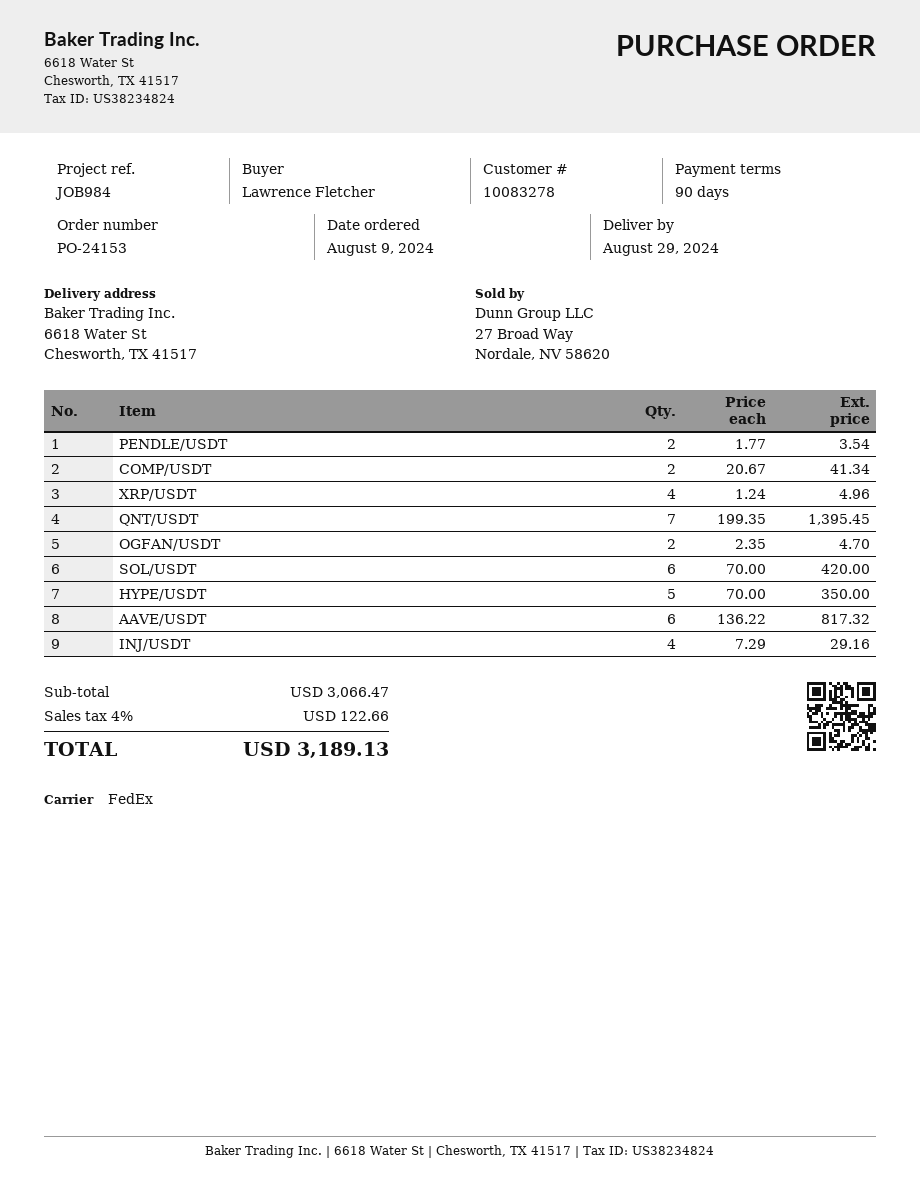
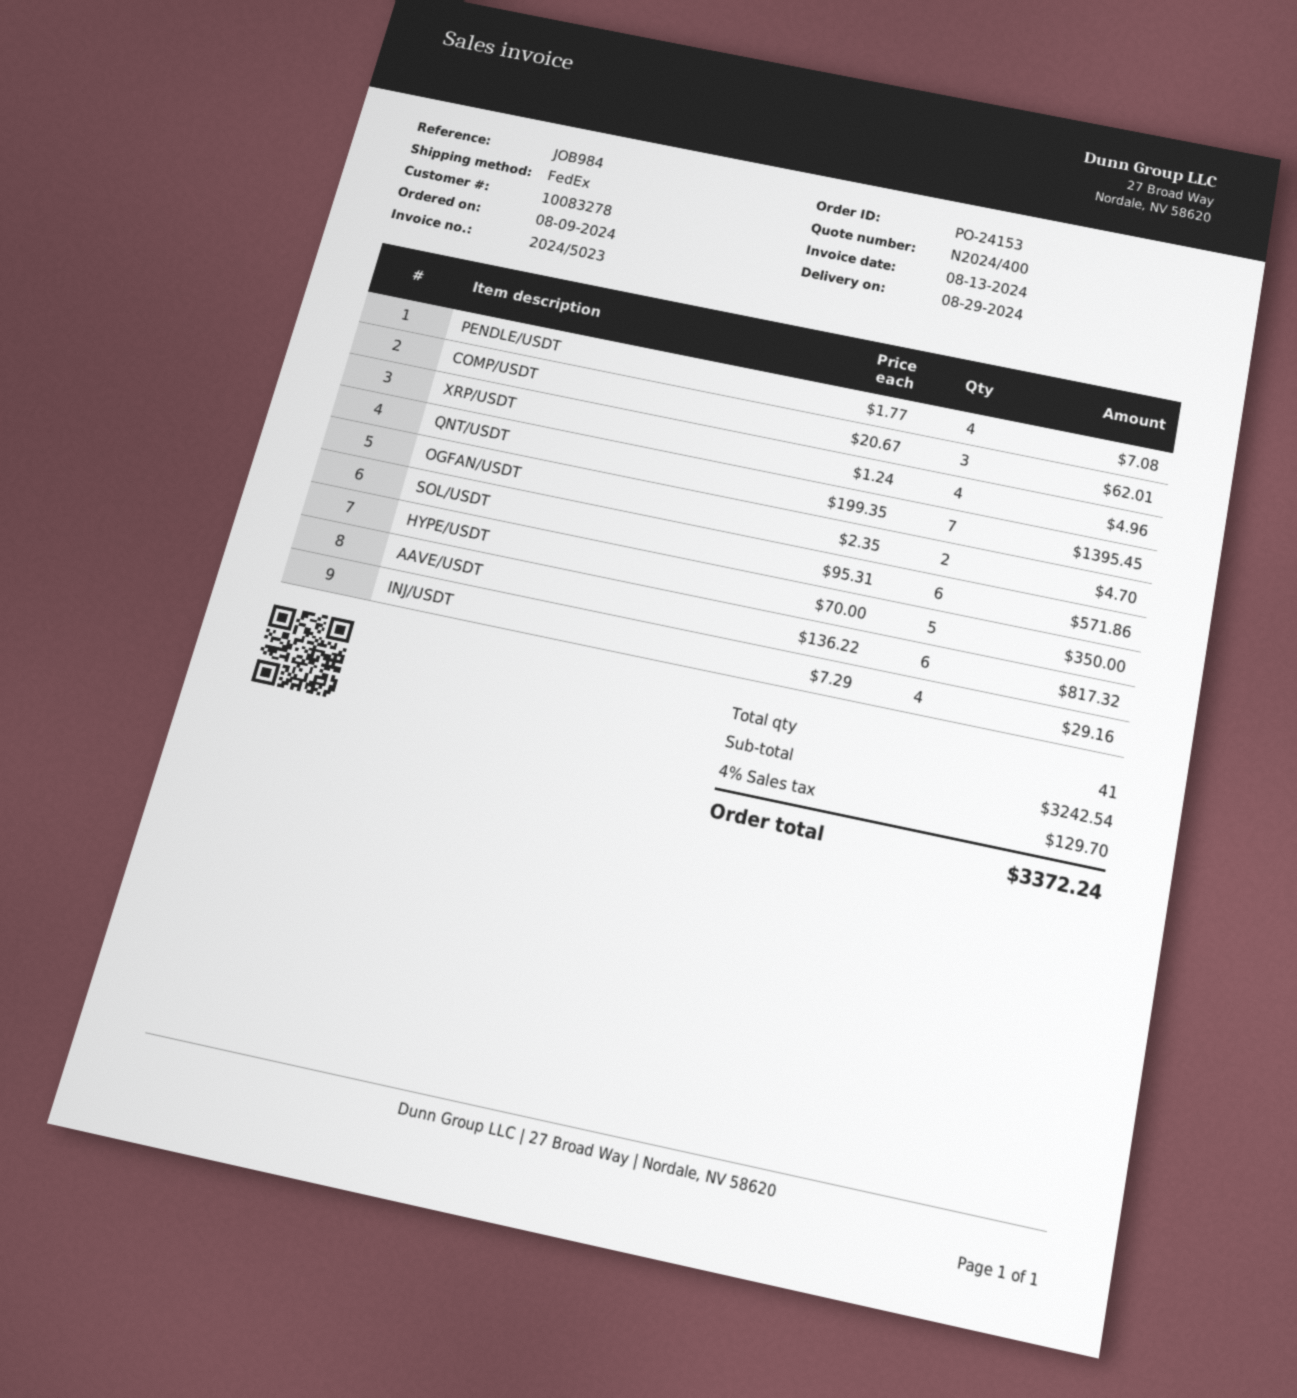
PENDLE/USDT: 2 x 1.77 = 3.54 -> 4 x 1.77 = 7.08
COMP/USDT: 2 x 20.67 = 41.34 -> 3 x 20.67 = 62.01
SOL/USDT: 6 x 70.00 = 420.00 -> 6 x 95.31 = 571.86
subtotal: 3066.47 -> 3242.54
tax: 4% = 122.66 -> 4% = 129.70
total: 3189.13 -> 3372.24

